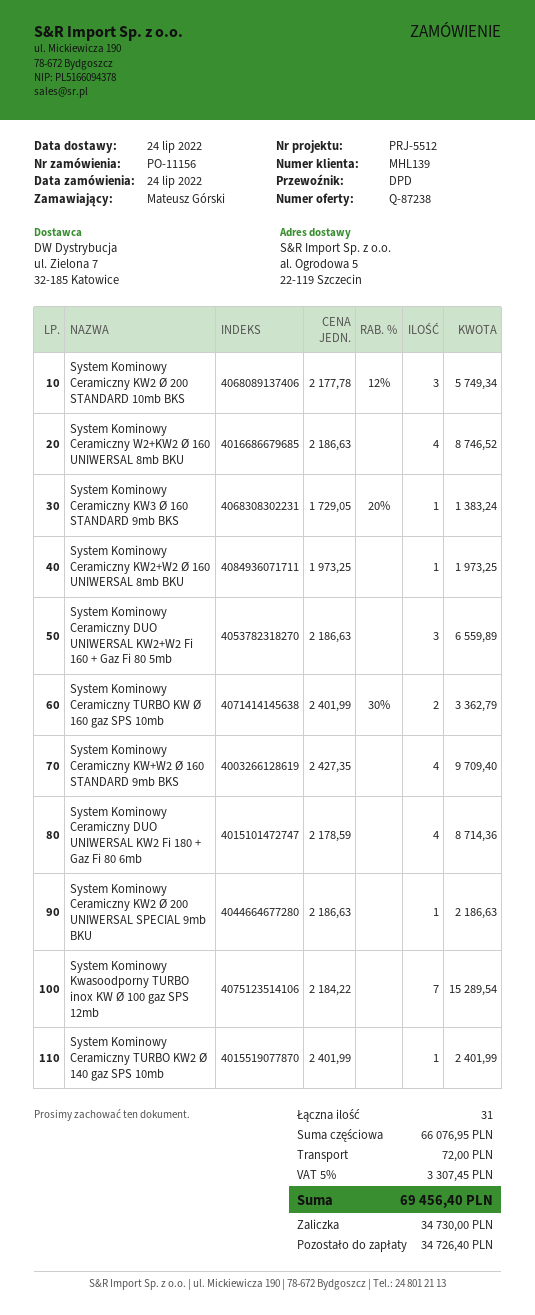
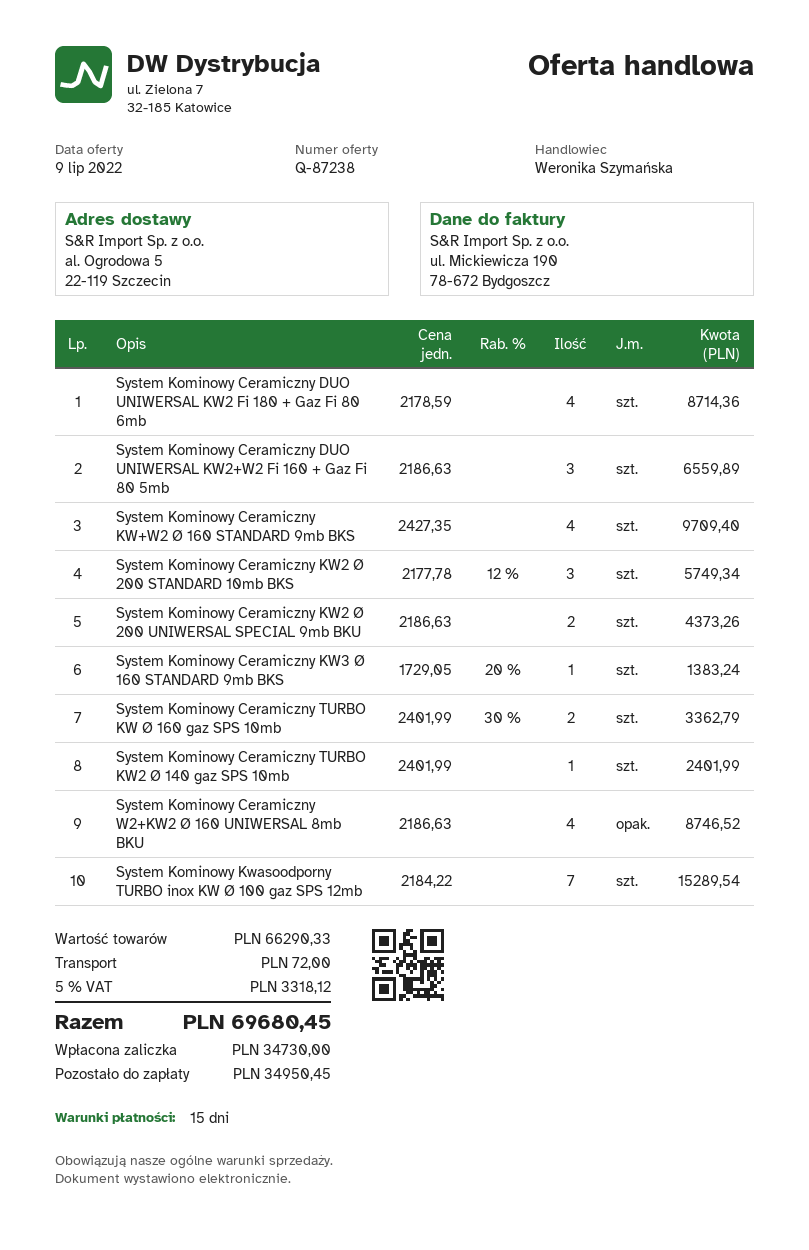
System Kominowy Ceramiczny KW2+W2 Ø 160 UNIWERSAL 8mb BKU: 1 x 1973.25 = 1973.25 -> none
System Kominowy Ceramiczny KW2 Ø 200 UNIWERSAL SPECIAL 9mb BKU: 1 x 2186.63 = 2186.63 -> 2 x 2186.63 = 4373.26
subtotal: 66076.95 -> 66290.33
tax: 5% = 3307.45 -> 5% = 3318.12
total: 69456.40 -> 69680.45
balance: 34726.40 -> 34950.45

